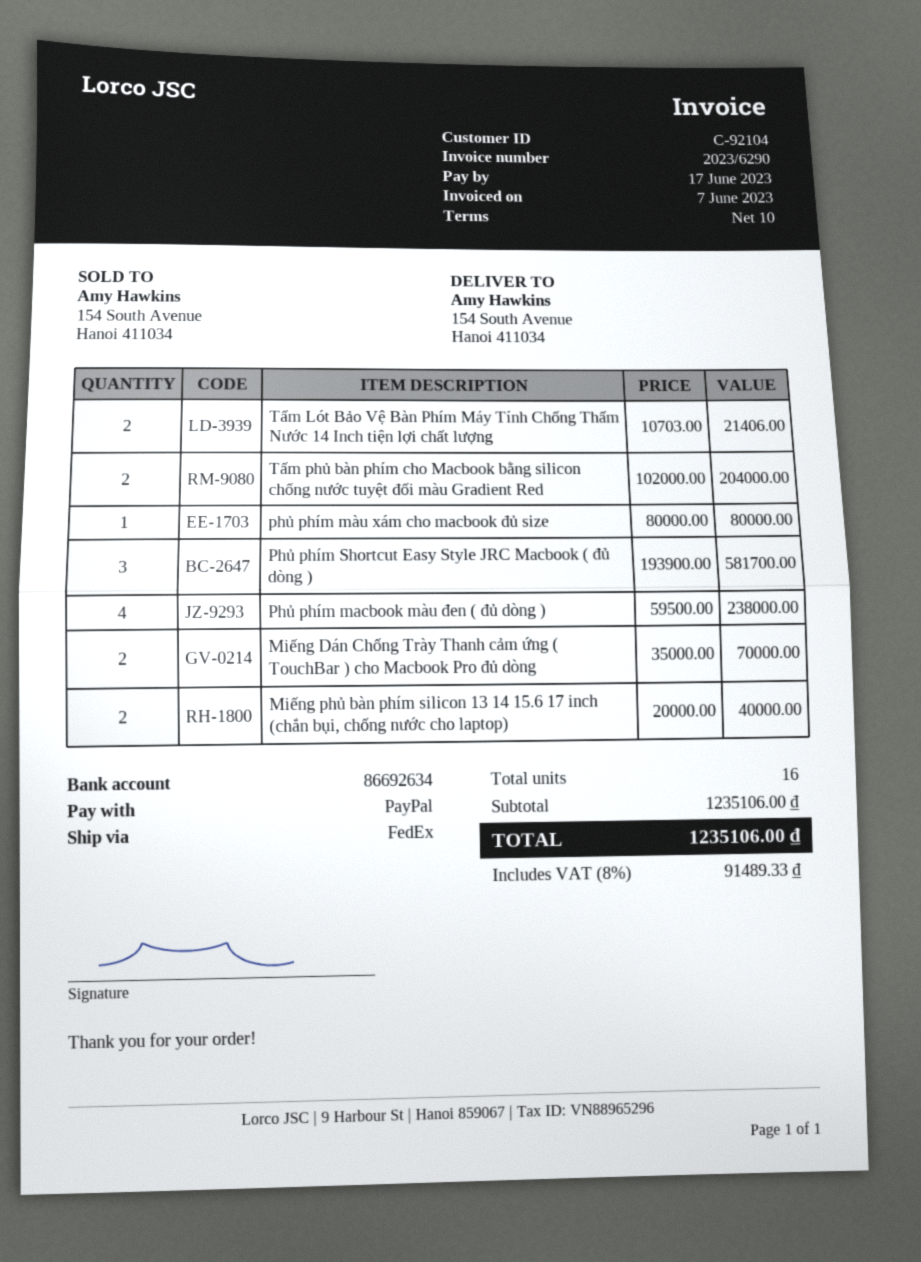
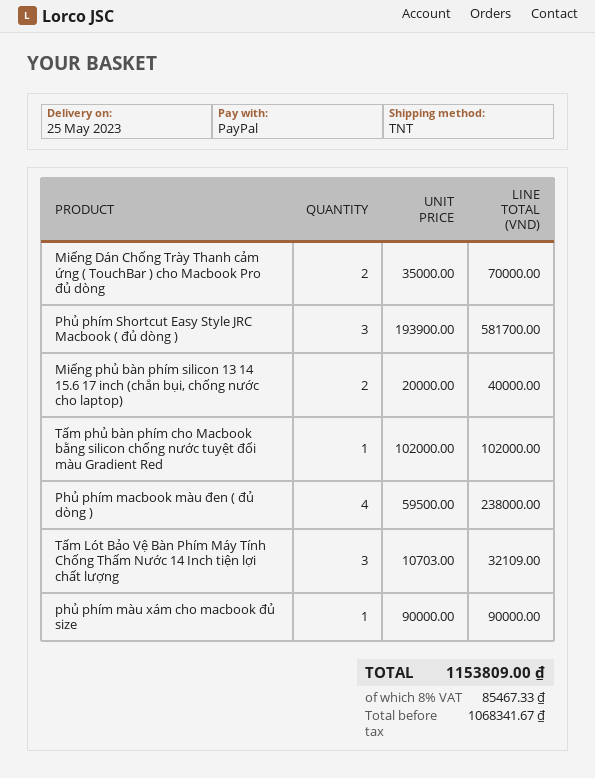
shipping method: FedEx -> TNT
Tấm Lót Bảo Vệ Bàn Phím Máy Tính Chống Thấm Nước 14 Inch tiện lợi chất lượng: 2 x 10703.00 = 21406.00 -> 3 x 10703.00 = 32109.00
Tấm phủ bàn phím cho Macbook bằng silicon chống nước tuyệt đối màu Gradient Red: 2 x 102000.00 = 204000.00 -> 1 x 102000.00 = 102000.00
phủ phím màu xám cho macbook đủ size: 1 x 80000.00 = 80000.00 -> 1 x 90000.00 = 90000.00
tax: 8% = 91489.33 -> 8% = 85467.33
total: 1235106.00 -> 1153809.00

